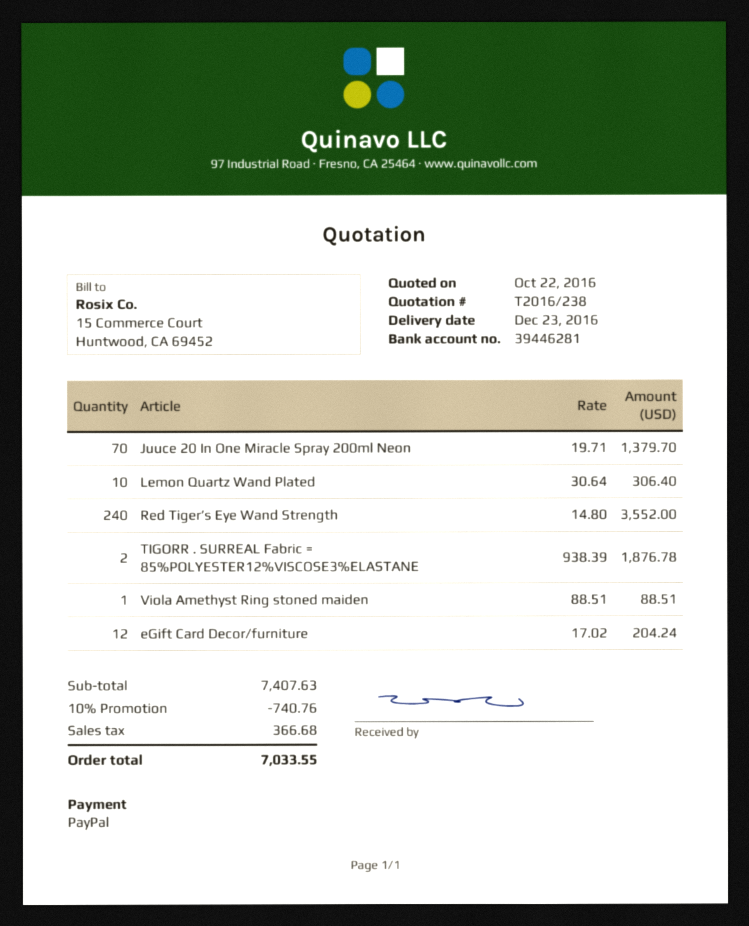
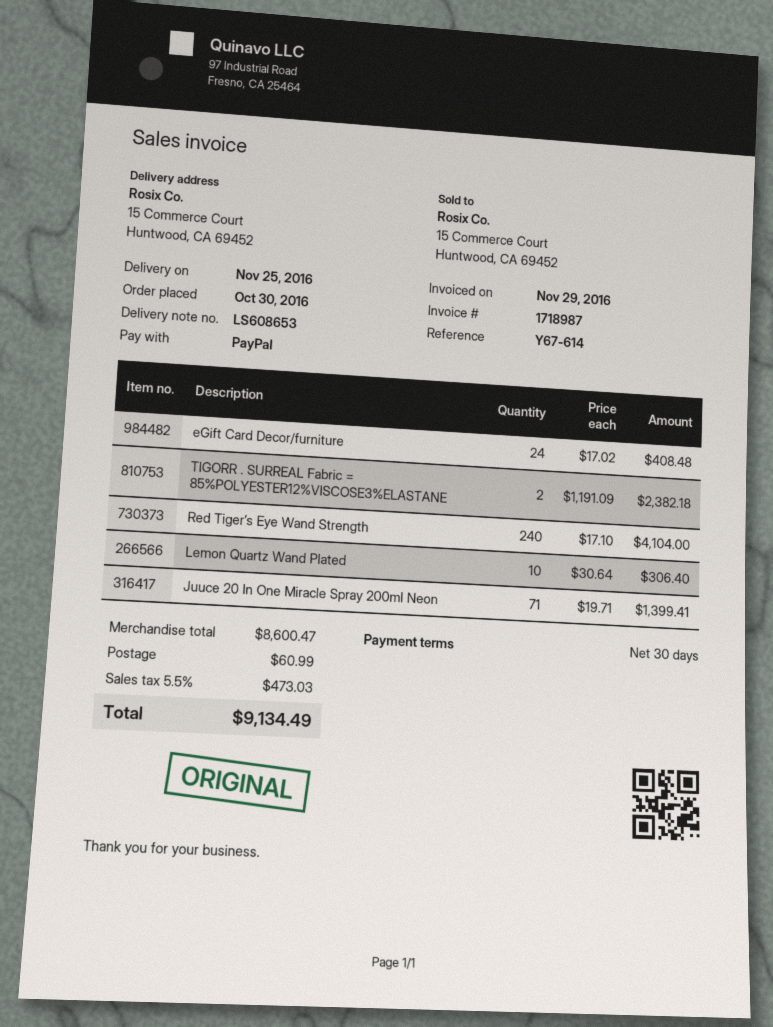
delivery date: 2016-12-23 -> 2016-11-25
Juuce 20 In One Miracle Spray 200ml Neon: 70 x 19.71 = 1379.70 -> 71 x 19.71 = 1399.41
Red Tiger’s Eye Wand Strength: 240 x 14.80 = 3552.00 -> 240 x 17.10 = 4104.00
TIGORR . SURREAL Fabric = 85%POLYESTER12%VISCOSE3%ELASTANE: 2 x 938.39 = 1876.78 -> 2 x 1191.09 = 2382.18
Viola Amethyst Ring stoned maiden: 1 x 88.51 = 88.51 -> none
eGift Card Decor/furniture: 12 x 17.02 = 204.24 -> 24 x 17.02 = 408.48
subtotal: 7407.63 -> 8600.47
discount: 10% = 740.76 -> none
shipping: none -> 60.99
tax: 366.68 -> 473.03
total: 7033.55 -> 9134.49

